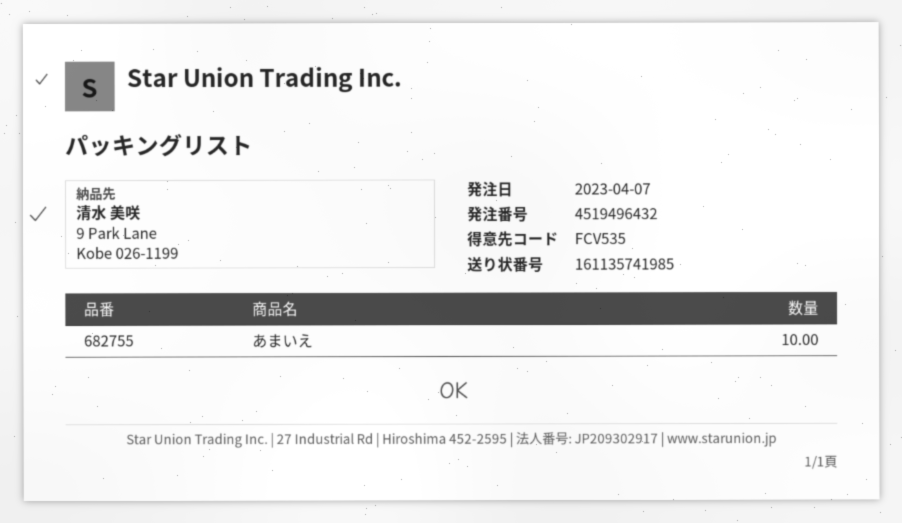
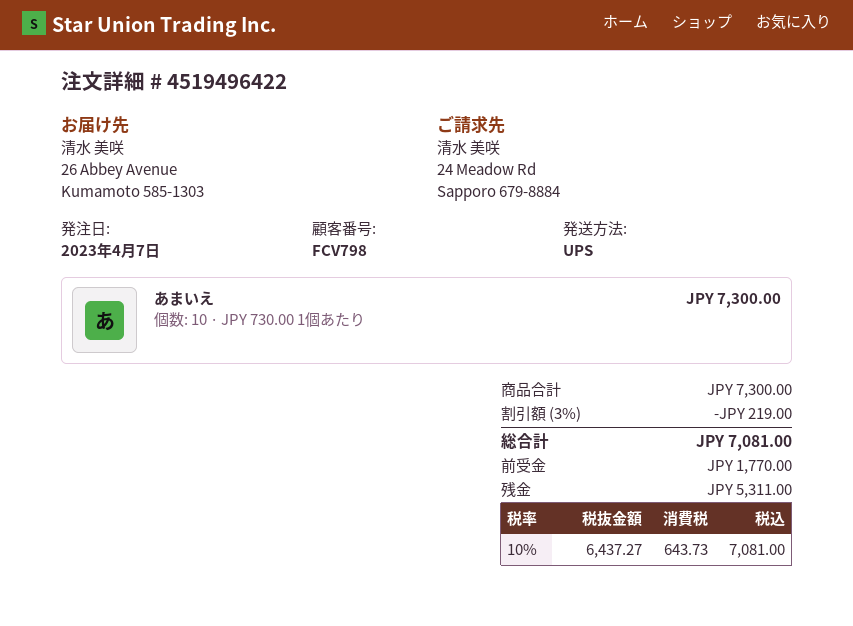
order number: 4519496432 -> 4519496422
customer number: FCV535 -> FCV798
ship to: 9 Park Lane, Kobe 026-1199 -> 26 Abbey Avenue, Kumamoto 585-1303

